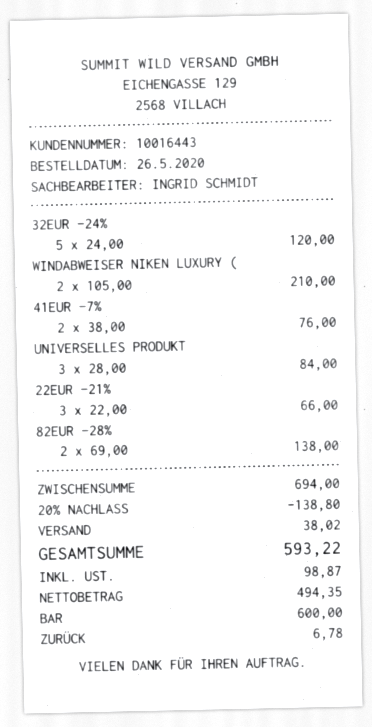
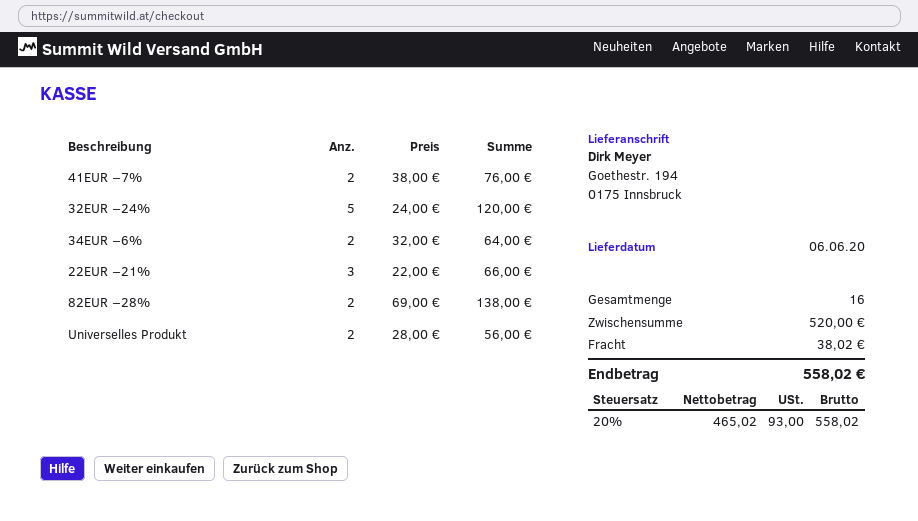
WINDABWEISER NIKEN LUXURY (: 2 x 105.00 = 210.00 -> none
UNIVERSELLES PRODUKT: 3 x 28.00 = 84.00 -> 2 x 28.00 = 56.00
34EUR −6%: none -> 2 x 32.00 = 64.00
subtotal: 694.00 -> 520.00
discount: 20% = 138.80 -> none
net: 494.35 -> 465.02
tax: 98.87 -> 93.00
total: 593.22 -> 558.02

